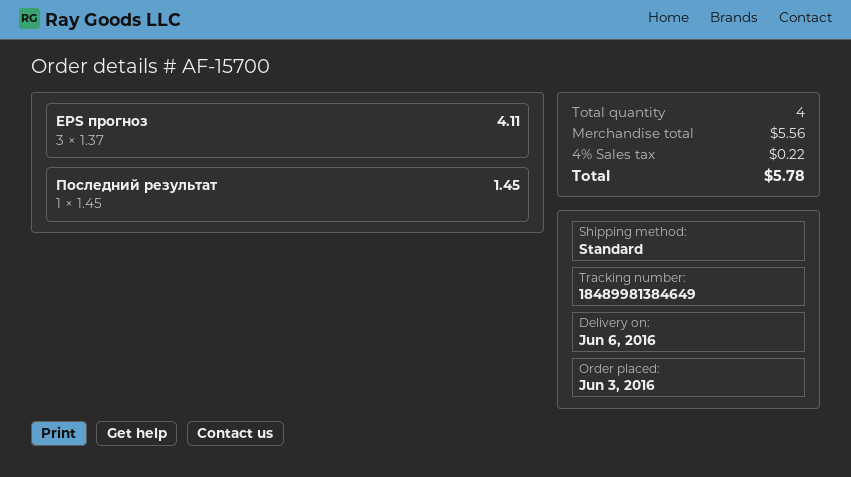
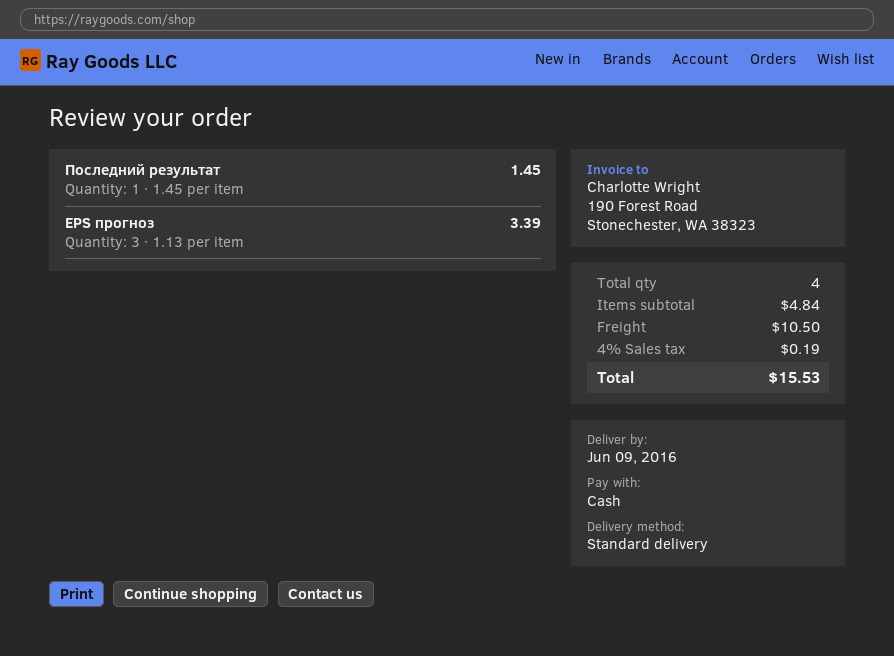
delivery date: 2016-06-06 -> 2016-06-09
EPS прогноз: 3 x 1.37 = 4.11 -> 3 x 1.13 = 3.39
subtotal: 5.56 -> 4.84
shipping: none -> 10.50
tax: 4% = 0.22 -> 4% = 0.19
total: 5.78 -> 15.53

